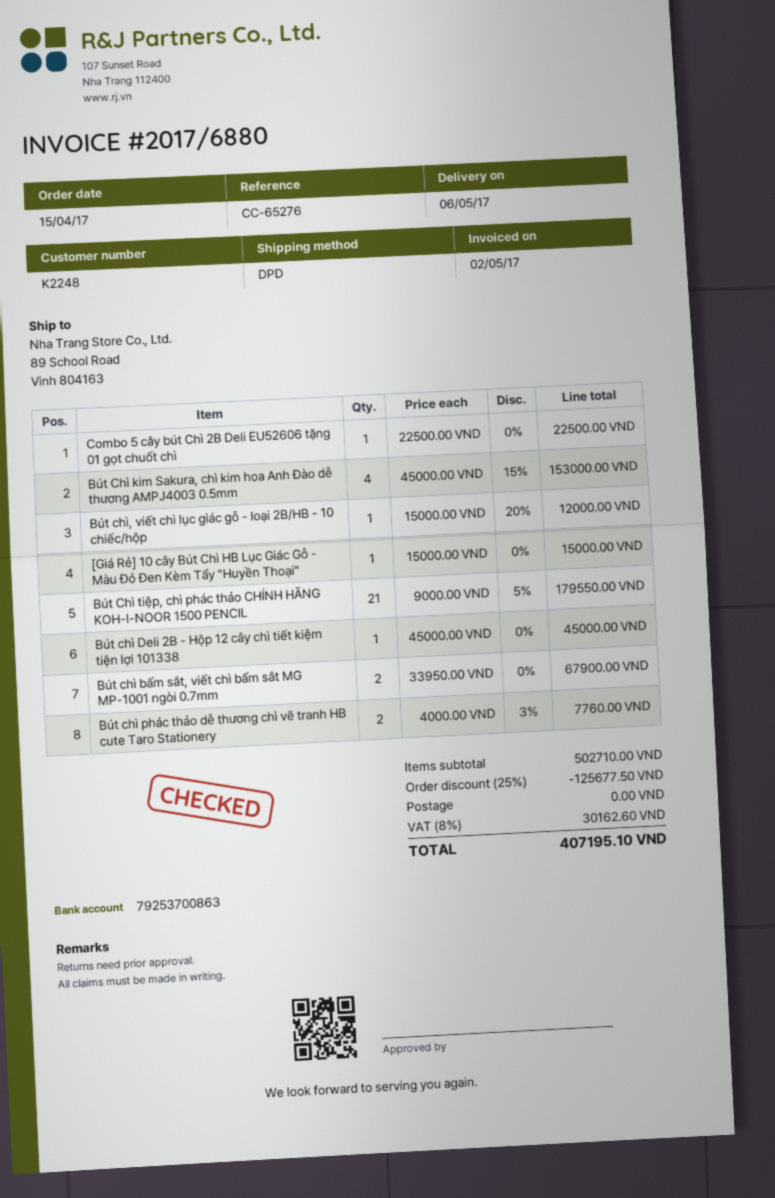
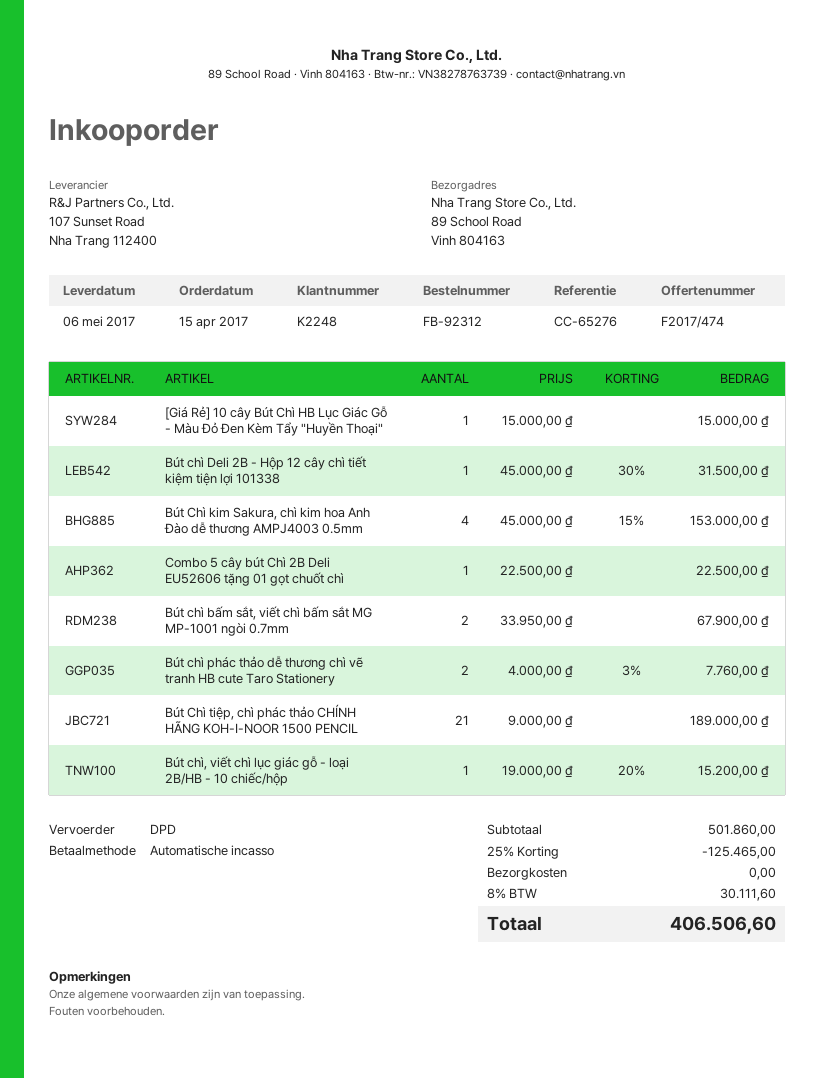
Bút chì, viết chì lục giác gỗ - loại 2B/HB - 10 chiếc/hộp: 1 x 15000.00 - 20% = 12000.00 -> 1 x 19000.00 - 20% = 15200.00
Bút Chì tiệp, chì phác thảo CHÍNH HÃNG KOH-I-NOOR 1500 PENCIL: 21 x 9000.00 - 5% = 179550.00 -> 21 x 9000.00 = 189000.00
Bút chì Deli 2B - Hộp 12 cây chì tiết kiệm tiện lợi 101338: 1 x 45000.00 = 45000.00 -> 1 x 45000.00 - 30% = 31500.00
subtotal: 502710.00 -> 501860.00
discount: 25% = 125677.50 -> 25% = 125465.00
tax: 8% = 30162.60 -> 8% = 30111.60
total: 407195.10 -> 406506.60

